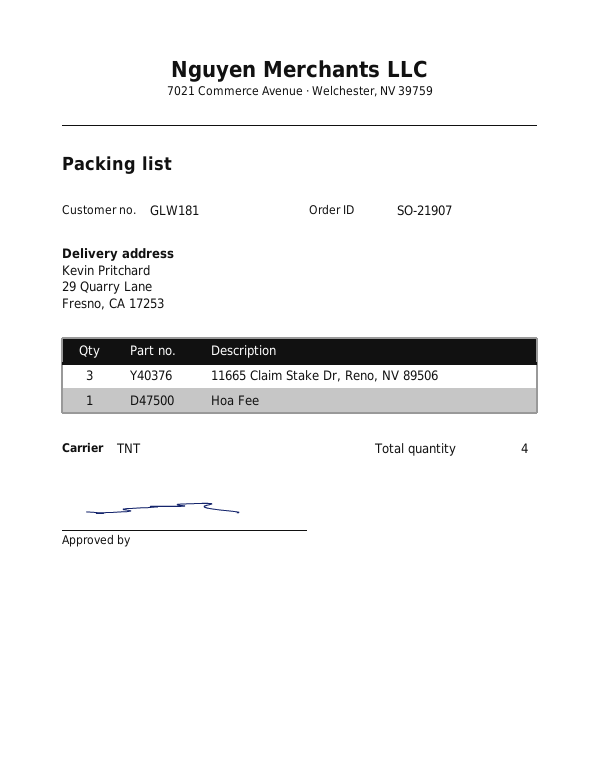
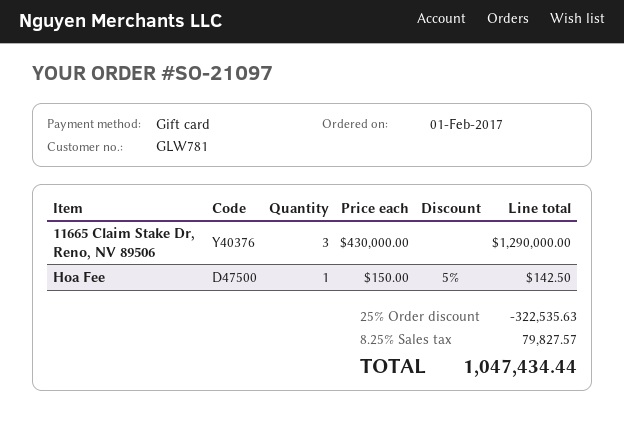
order number: SO-21907 -> SO-21097
customer number: GLW181 -> GLW781

